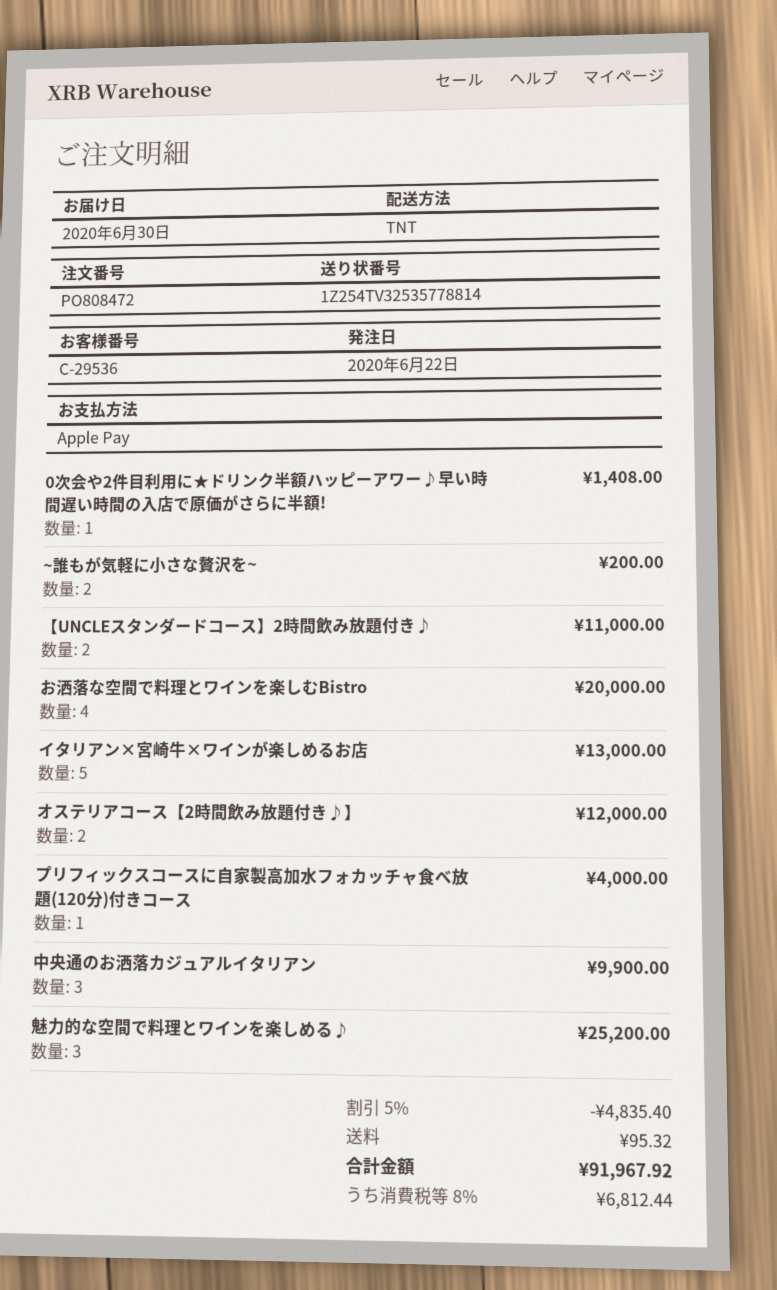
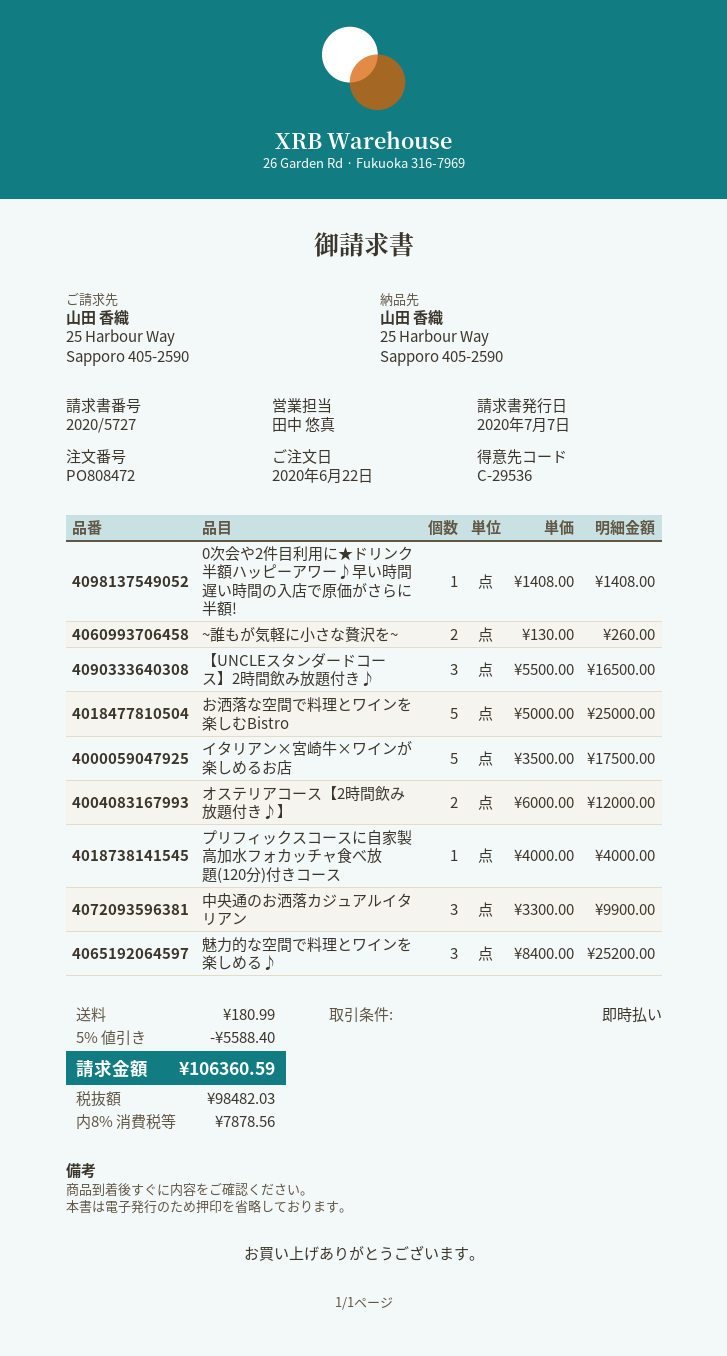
~誰もが気軽に小さな贅沢を~: 2 for 200.00 -> 2 for 260.00
【UNCLEスタンダードコース】2時間飲み放題付き♪: 2 for 11000.00 -> 3 for 16500.00
お洒落な空間で料理とワインを楽しむBistro: 4 for 20000.00 -> 5 for 25000.00
イタリアン×宮崎牛×ワインが楽しめるお店: 5 for 13000.00 -> 5 for 17500.00
discount: 5% = 4835.40 -> 5% = 5588.40
shipping: 95.32 -> 180.99
tax: 8% = 6812.44 -> 8% = 7878.56
total: 91967.92 -> 106360.59

